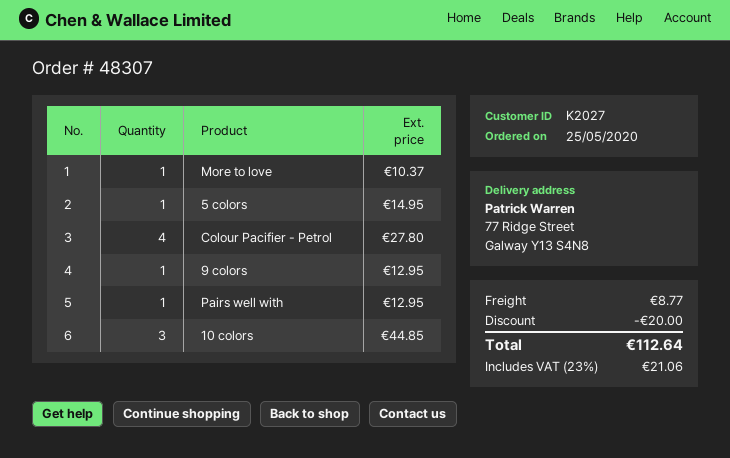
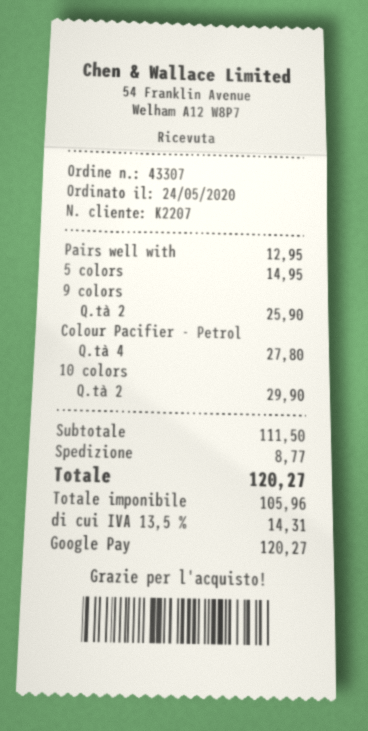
order number: 48307 -> 43307
order date: 2020-05-25 -> 2020-05-24
customer number: K2027 -> K2207
More to love: 1 for 10.37 -> none
9 colors: 1 for 12.95 -> 2 for 25.90
10 colors: 3 for 44.85 -> 2 for 29.90
discount: 20.00 -> none
tax: 23% = 21.06 -> 13.5% = 14.31
total: 112.64 -> 120.27

